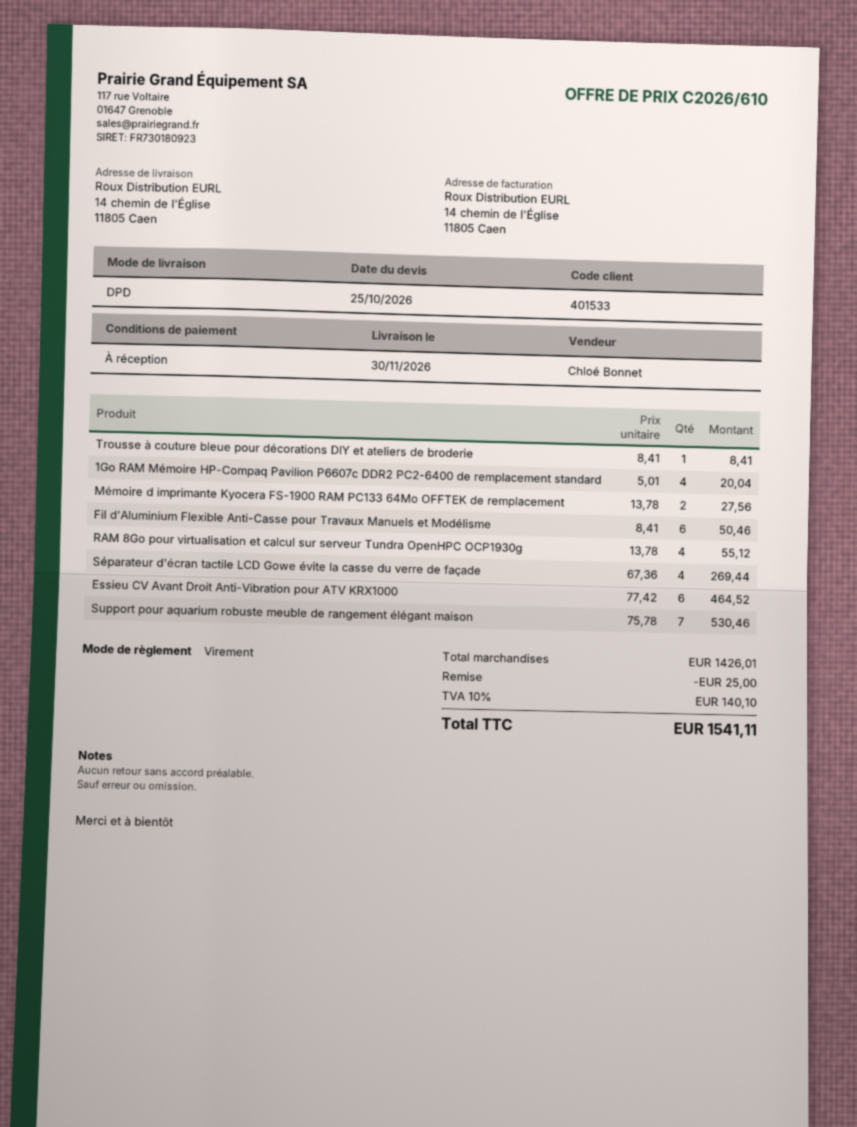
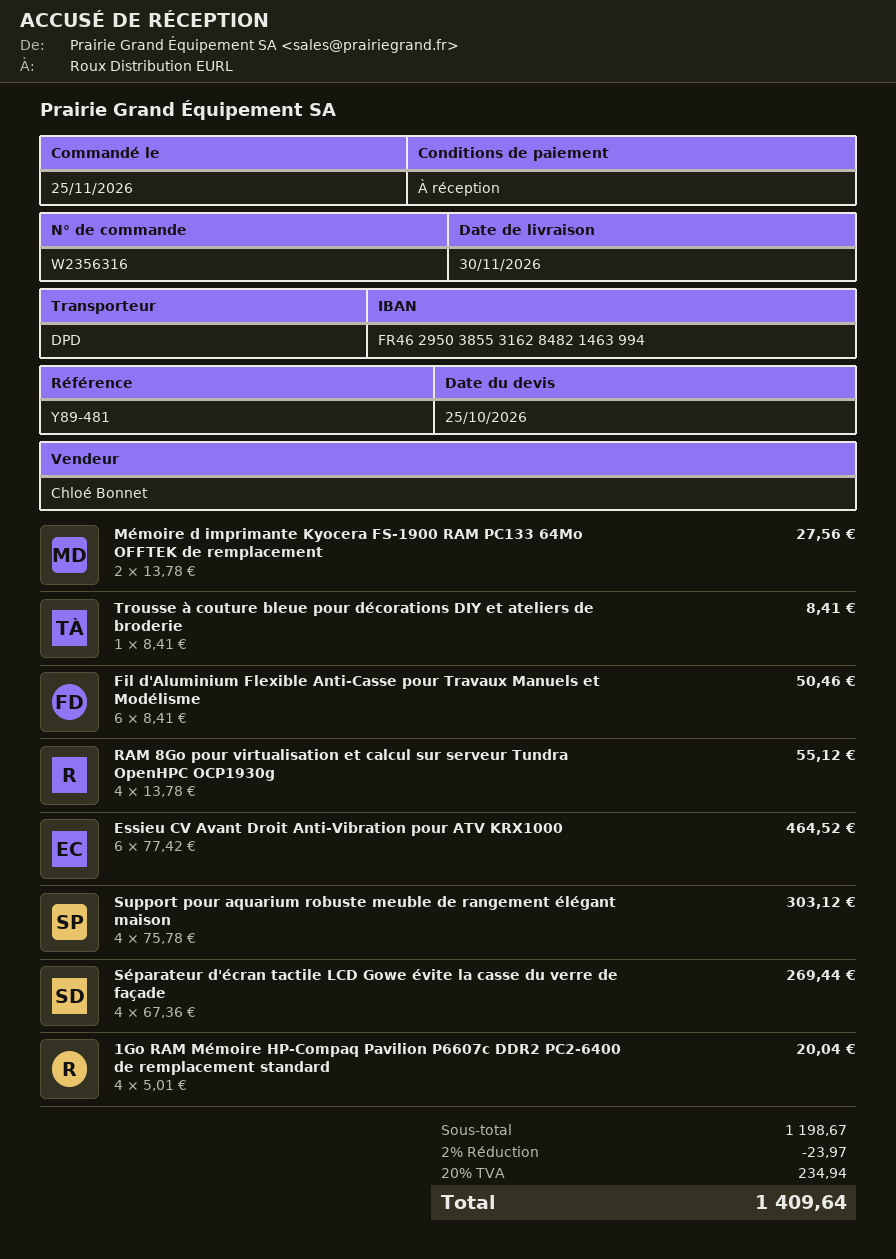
Support pour aquarium robuste meuble de rangement élégant maison: 7 x 75.78 = 530.46 -> 4 x 75.78 = 303.12
subtotal: 1426.01 -> 1198.67
discount: 25.00 -> 23.97
tax: 10% = 140.10 -> 20% = 234.94
total: 1541.11 -> 1409.64

